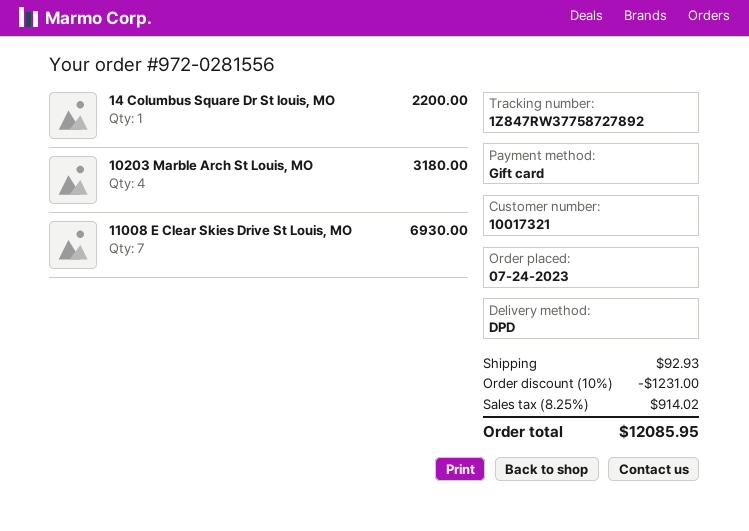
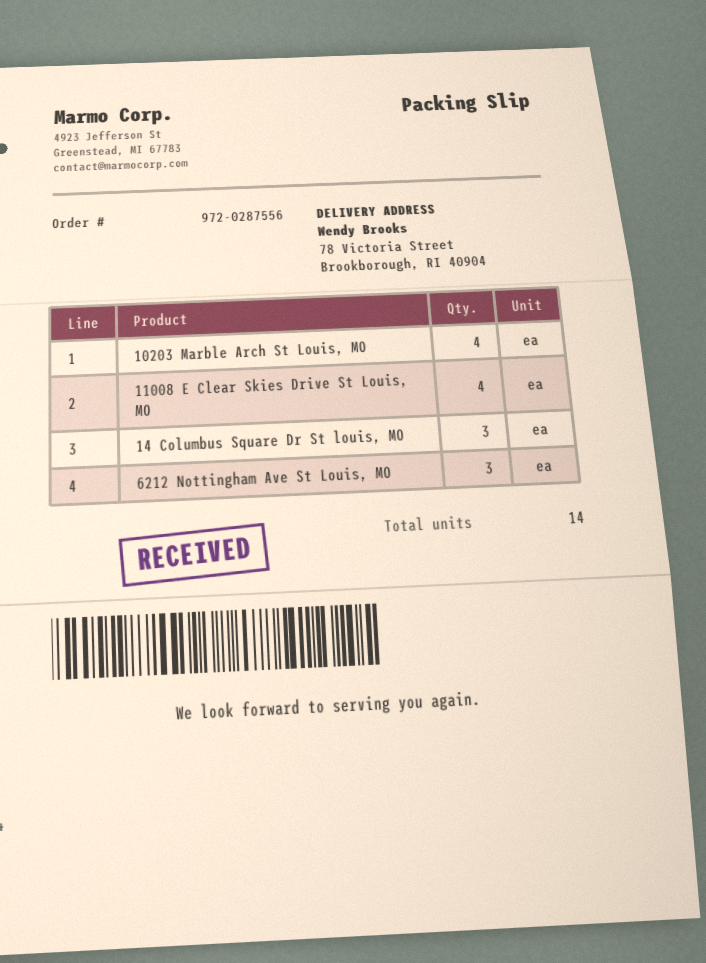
order number: 972-0281556 -> 972-0287556
14 Columbus Square Dr St louis, MO: 1 -> 3
11008 E Clear Skies Drive St Louis, MO: 7 -> 4
6212 Nottingham Ave St Louis, MO: none -> 3

